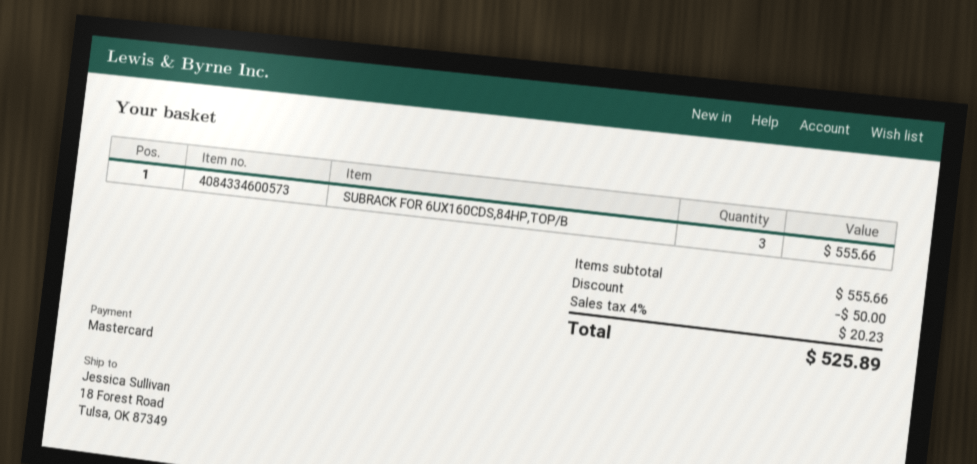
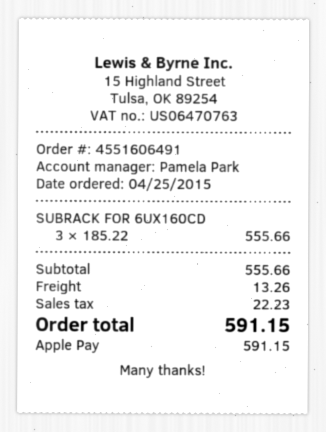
payment method: Mastercard -> Apple Pay
discount: 50.00 -> none
shipping: none -> 13.26
tax: 20.23 -> 22.23
total: 525.89 -> 591.15

